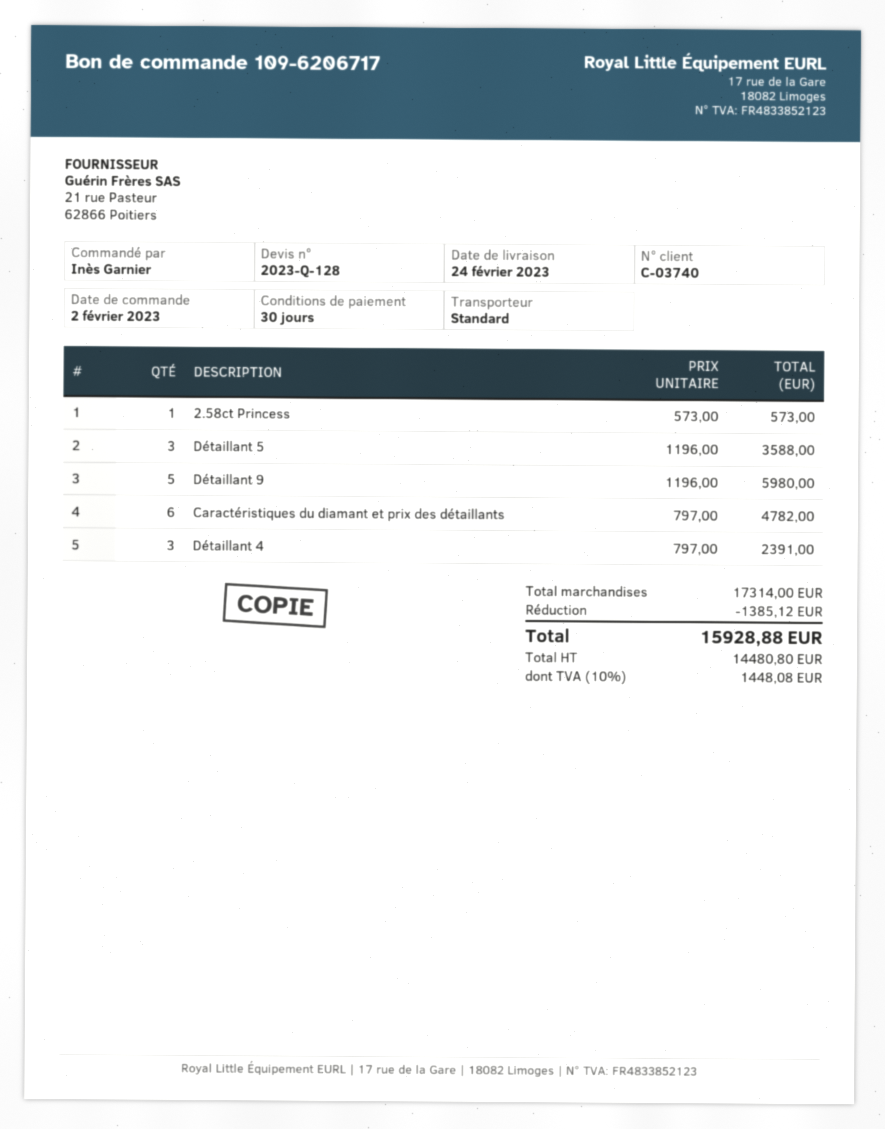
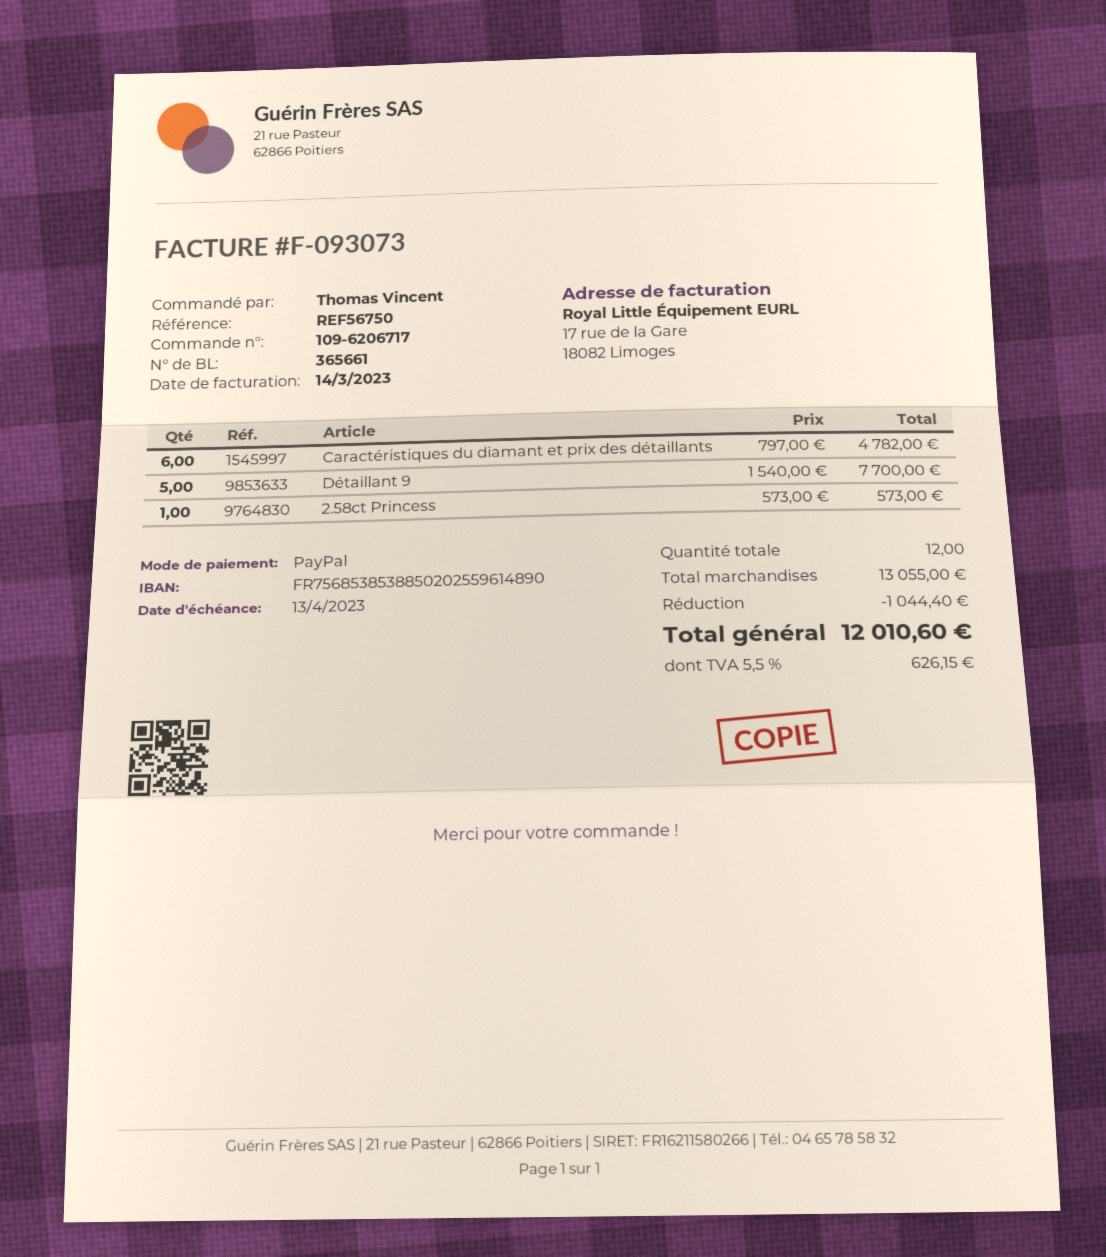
ordered by: Inès Garnier -> Thomas Vincent
Détaillant 5: 3 x 1196.00 = 3588.00 -> none
Détaillant 9: 5 x 1196.00 = 5980.00 -> 5 x 1540.00 = 7700.00
Détaillant 4: 3 x 797.00 = 2391.00 -> none
subtotal: 17314.00 -> 13055.00
discount: 1385.12 -> 1044.40
tax: 10% = 1448.08 -> 5.5% = 626.15
total: 15928.88 -> 12010.60

